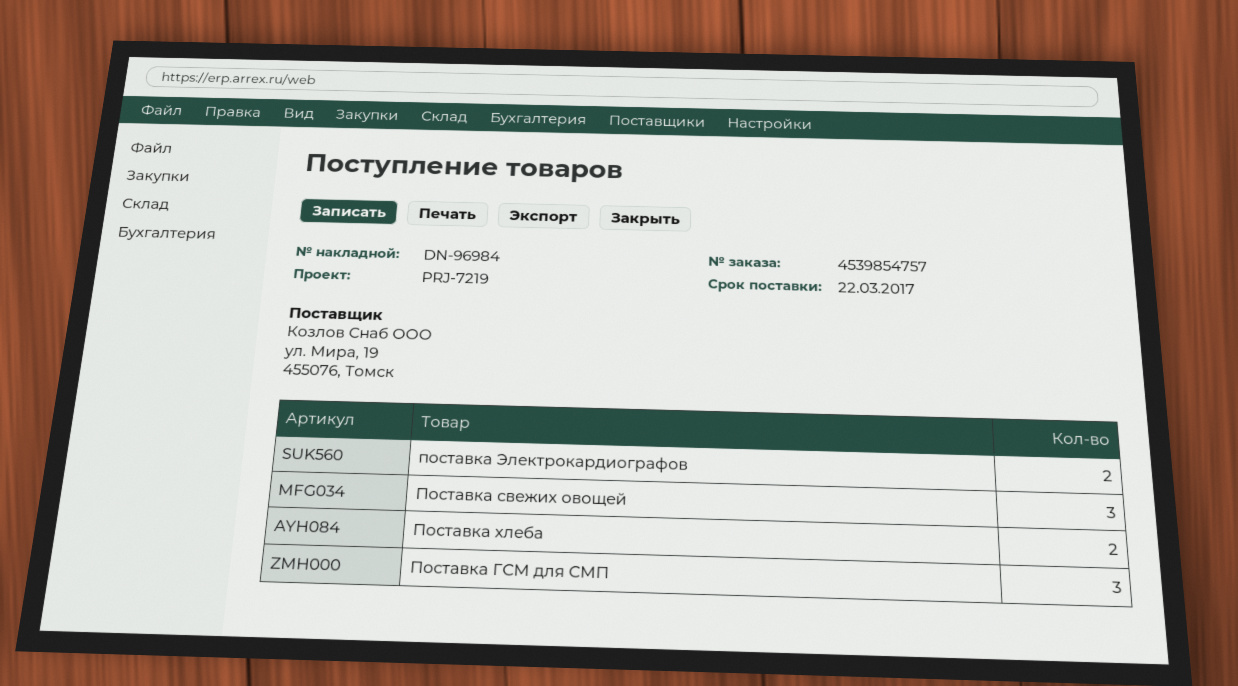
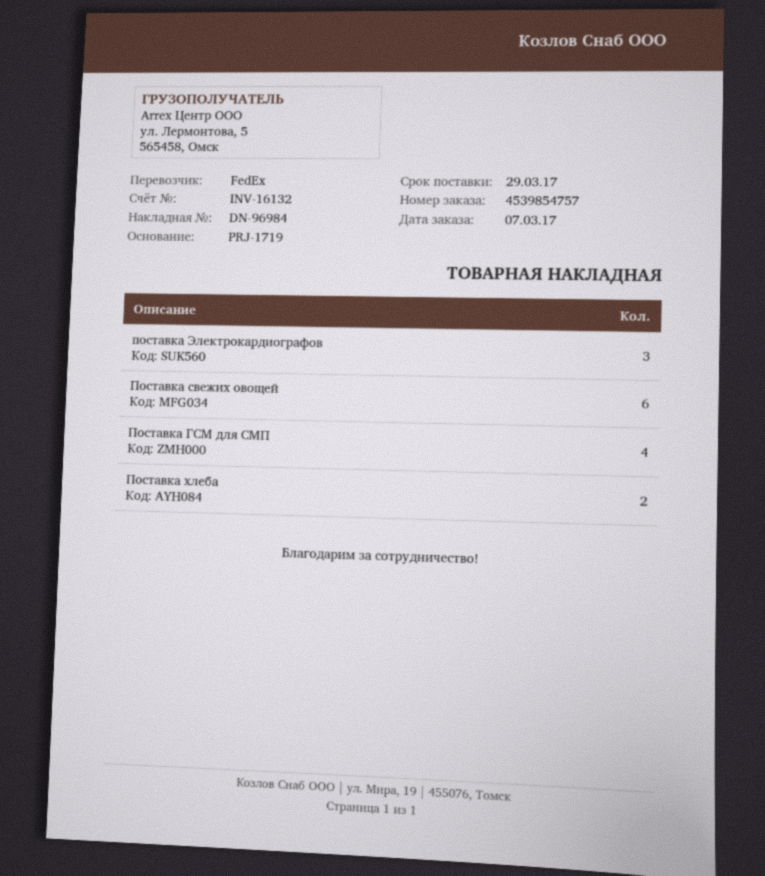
delivery date: 2017-03-22 -> 2017-03-29
reference: PRJ-7219 -> PRJ-1719
поставка Электрокардиографов: 2 -> 3
Поставка свежих овощей: 3 -> 6
Поставка ГСМ для СМП: 3 -> 4

